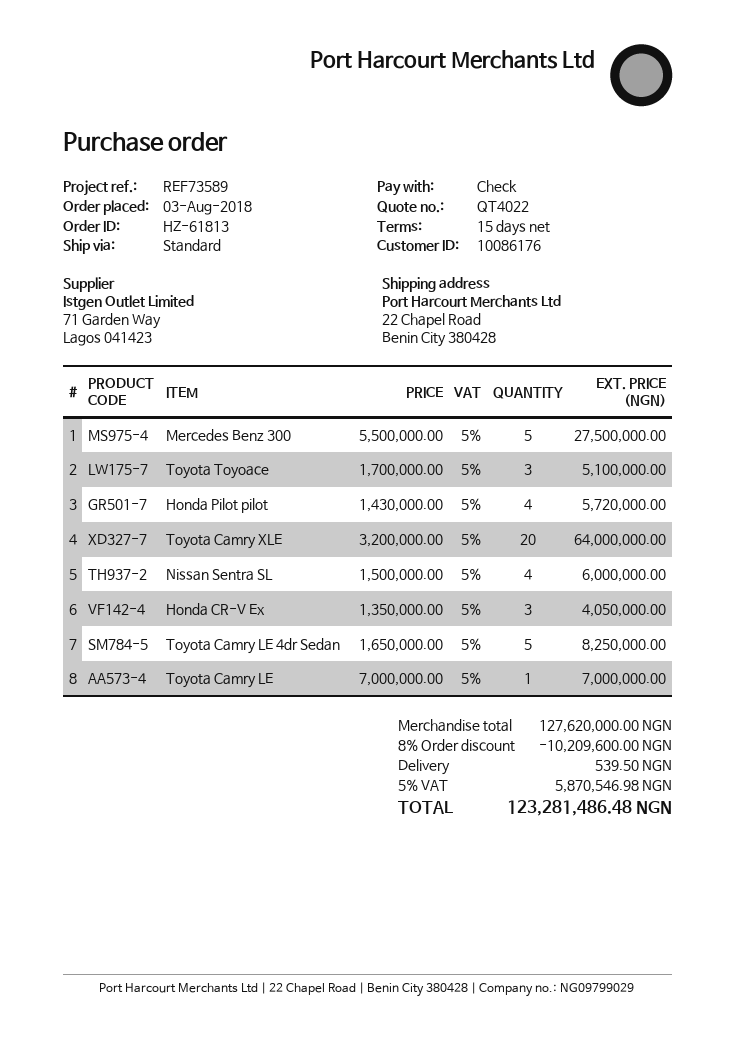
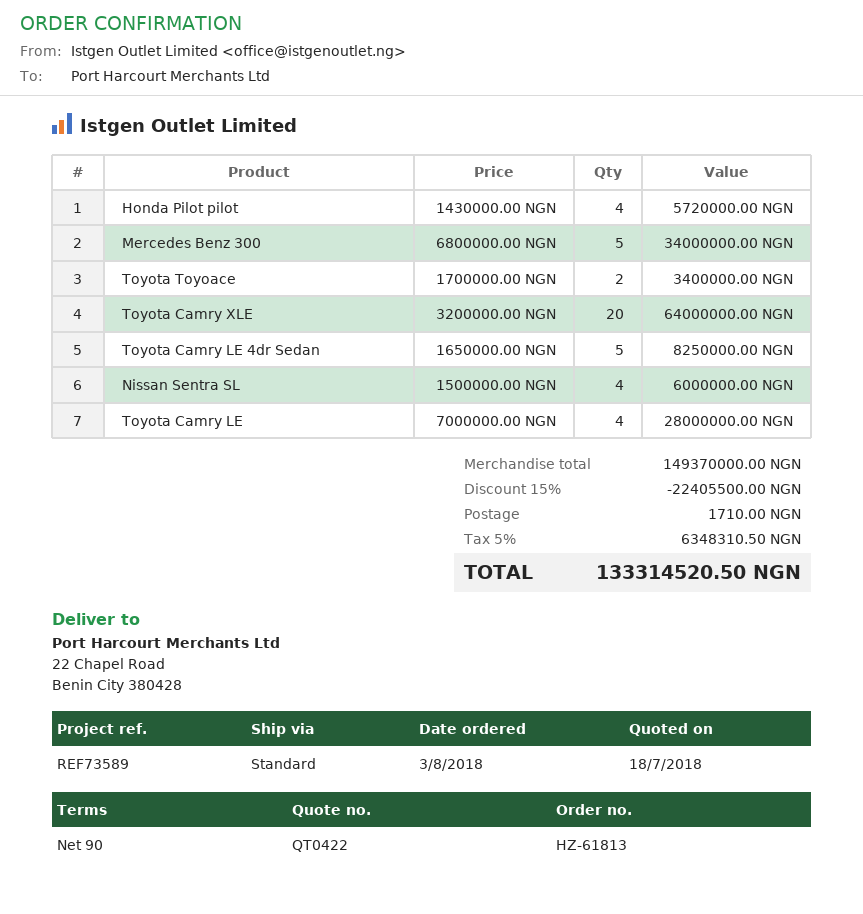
quote number: QT4022 -> QT0422
payment terms: 15 days -> 90 days
Mercedes Benz 300: 5 x 5500000.00 = 27500000.00 -> 5 x 6800000.00 = 34000000.00
Toyota Toyoace: 3 x 1700000.00 = 5100000.00 -> 2 x 1700000.00 = 3400000.00
Honda CR-V Ex: 3 x 1350000.00 = 4050000.00 -> none
Toyota Camry LE: 1 x 7000000.00 = 7000000.00 -> 4 x 7000000.00 = 28000000.00
subtotal: 127620000.00 -> 149370000.00
discount: 8% = 10209600.00 -> 15% = 22405500.00
shipping: 539.50 -> 1710.00
tax: 5% = 5870546.98 -> 5% = 6348310.50
total: 123281486.48 -> 133314520.50

